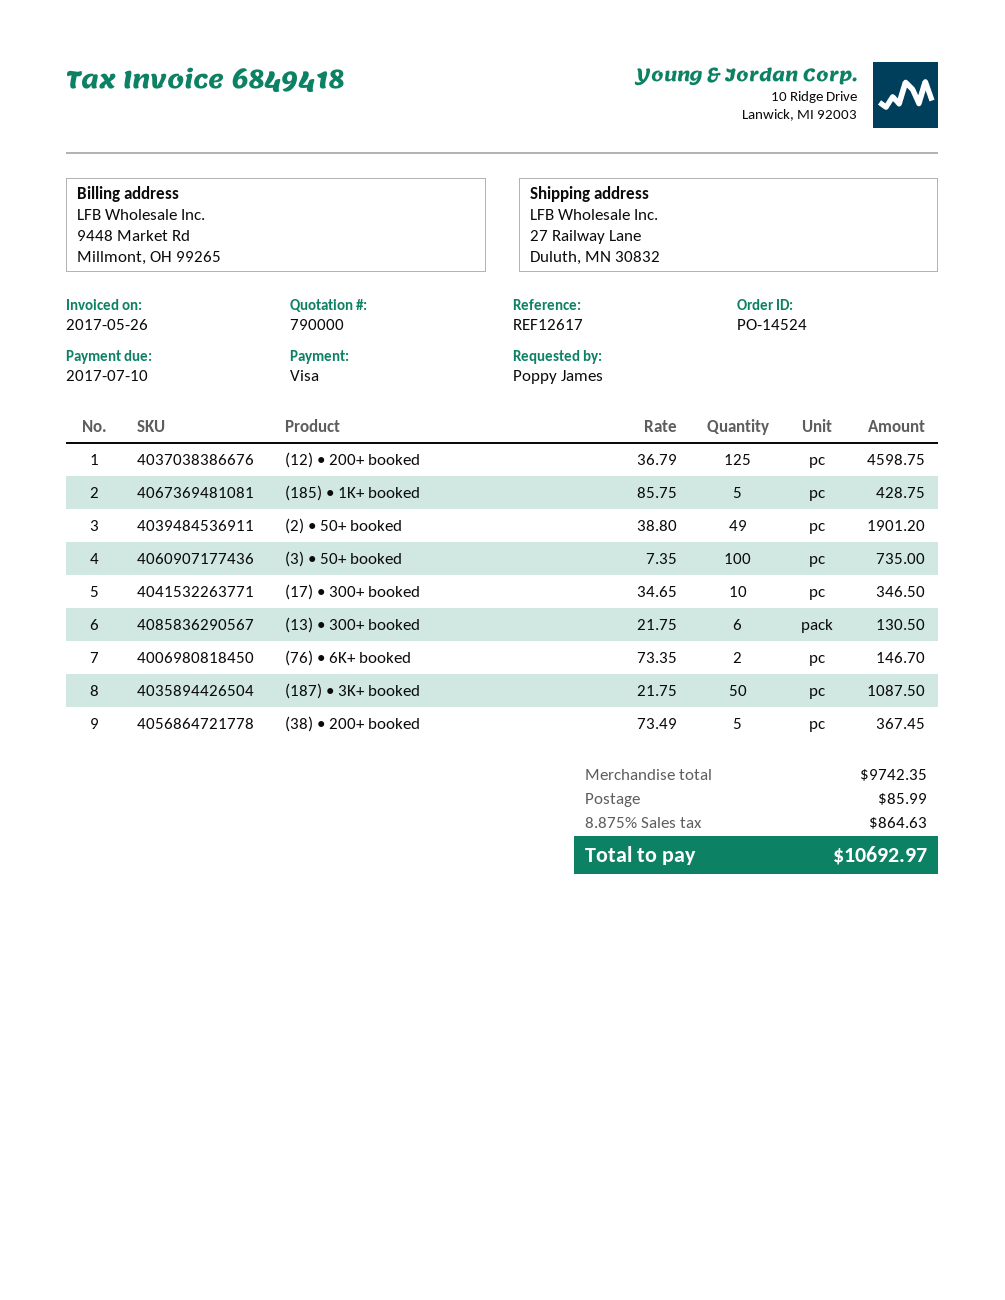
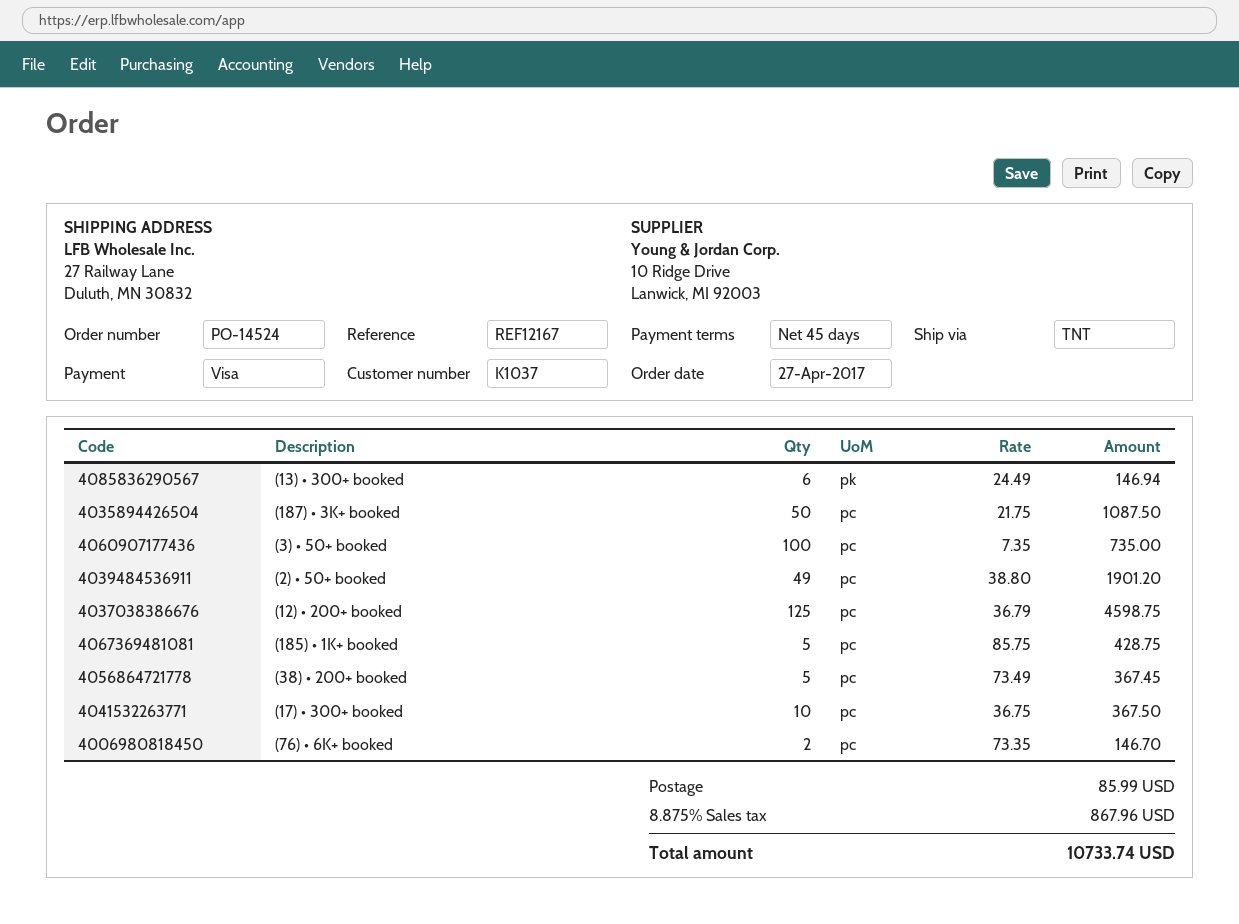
reference: REF12617 -> REF12167
(17) • 300+ booked: 10 x 34.65 = 346.50 -> 10 x 36.75 = 367.50
(13) • 300+ booked: 6 x 21.75 = 130.50 -> 6 x 24.49 = 146.94
tax: 8.875% = 864.63 -> 8.875% = 867.96
total: 10692.97 -> 10733.74

